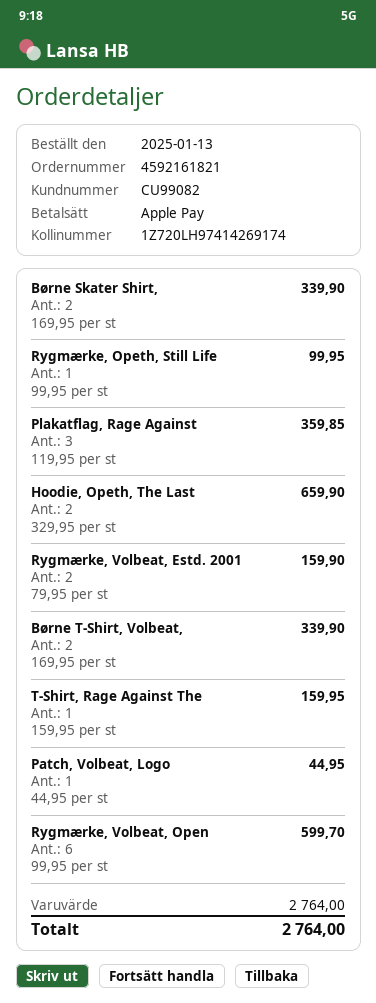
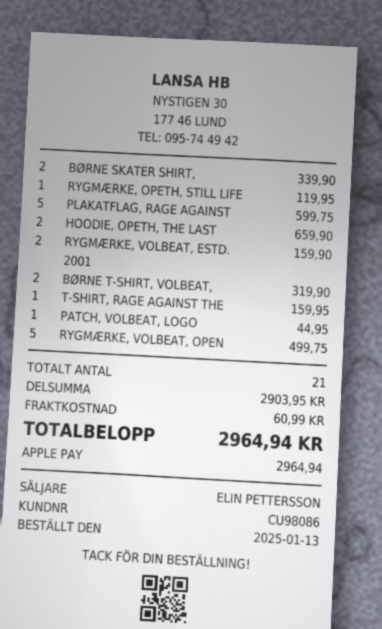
customer number: CU99082 -> CU98086
Rygmærke, Opeth, Still Life: 1 for 99.95 -> 1 for 119.95
Plakatflag, Rage Against: 3 for 359.85 -> 5 for 599.75
Børne T-Shirt, Volbeat,: 2 for 339.90 -> 2 for 319.90
Rygmærke, Volbeat, Open: 6 for 599.70 -> 5 for 499.75
subtotal: 2764.00 -> 2903.95
shipping: none -> 60.99
total: 2764.00 -> 2964.94

